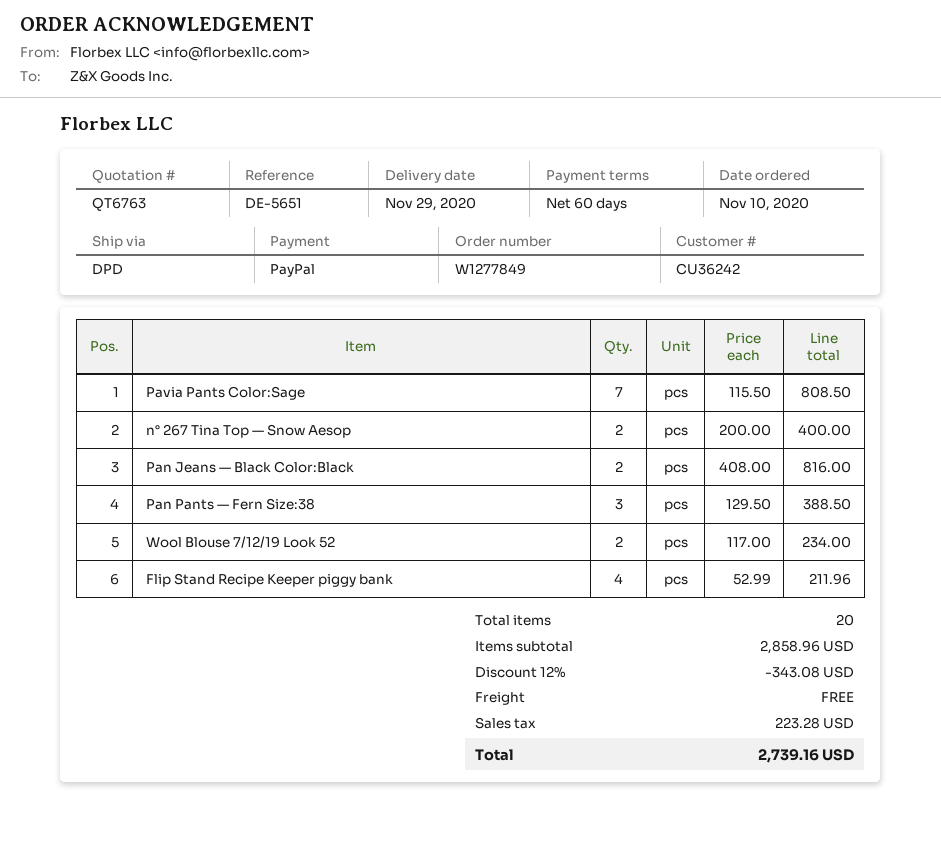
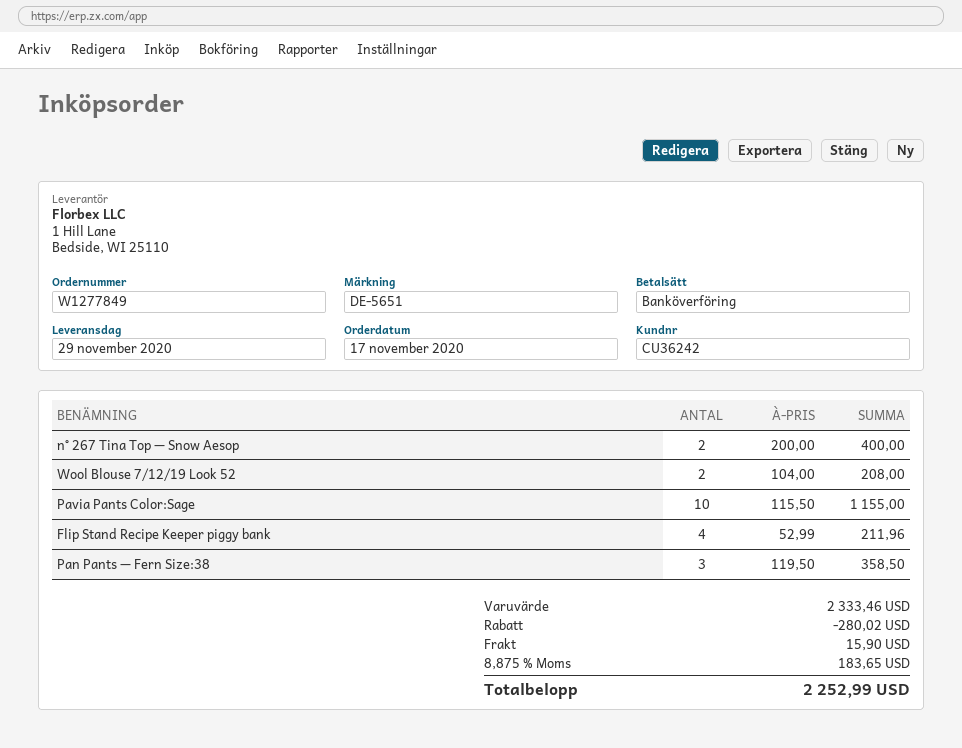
order date: 2020-11-10 -> 2020-11-17
payment method: PayPal -> bank transfer
Pavia Pants Color:Sage: 7 x 115.50 = 808.50 -> 10 x 115.50 = 1155.00
Pan Jeans — Black Color:Black: 2 x 408.00 = 816.00 -> none
Pan Pants — Fern Size:38: 3 x 129.50 = 388.50 -> 3 x 119.50 = 358.50
Wool Blouse 7/12/19 Look 52: 2 x 117.00 = 234.00 -> 2 x 104.00 = 208.00
subtotal: 2858.96 -> 2333.46
discount: 343.08 -> 280.02
shipping: 0.00 -> 15.90
tax: 223.28 -> 183.65
total: 2739.16 -> 2252.99

